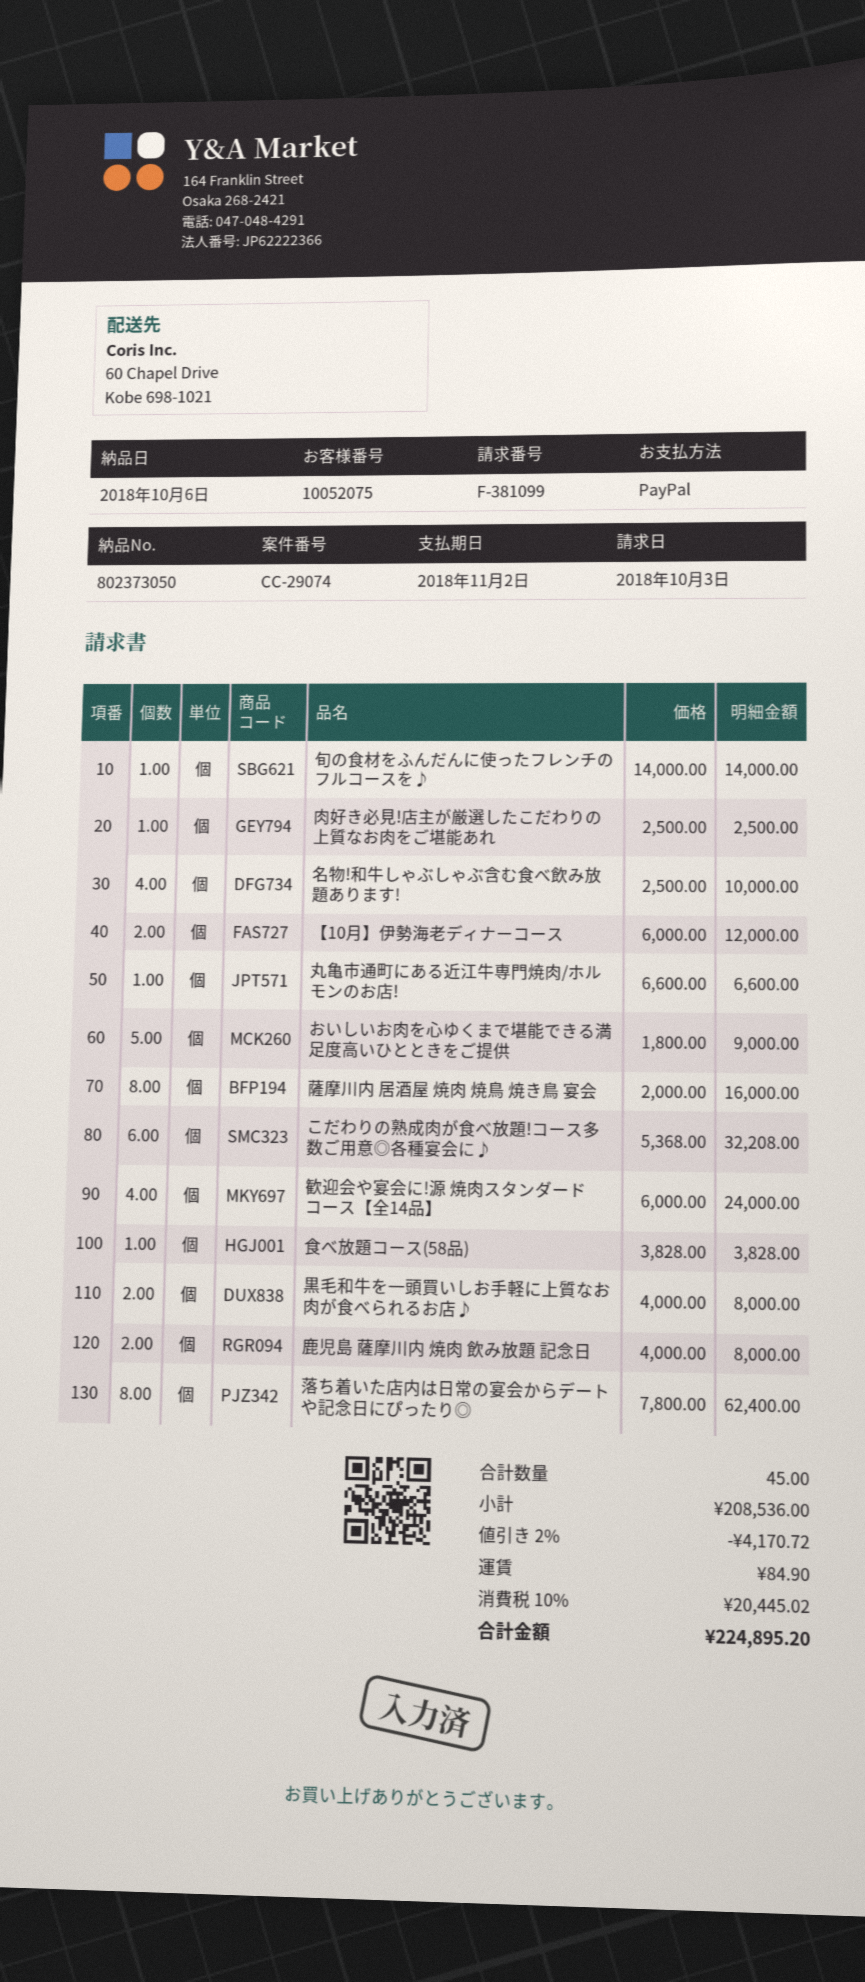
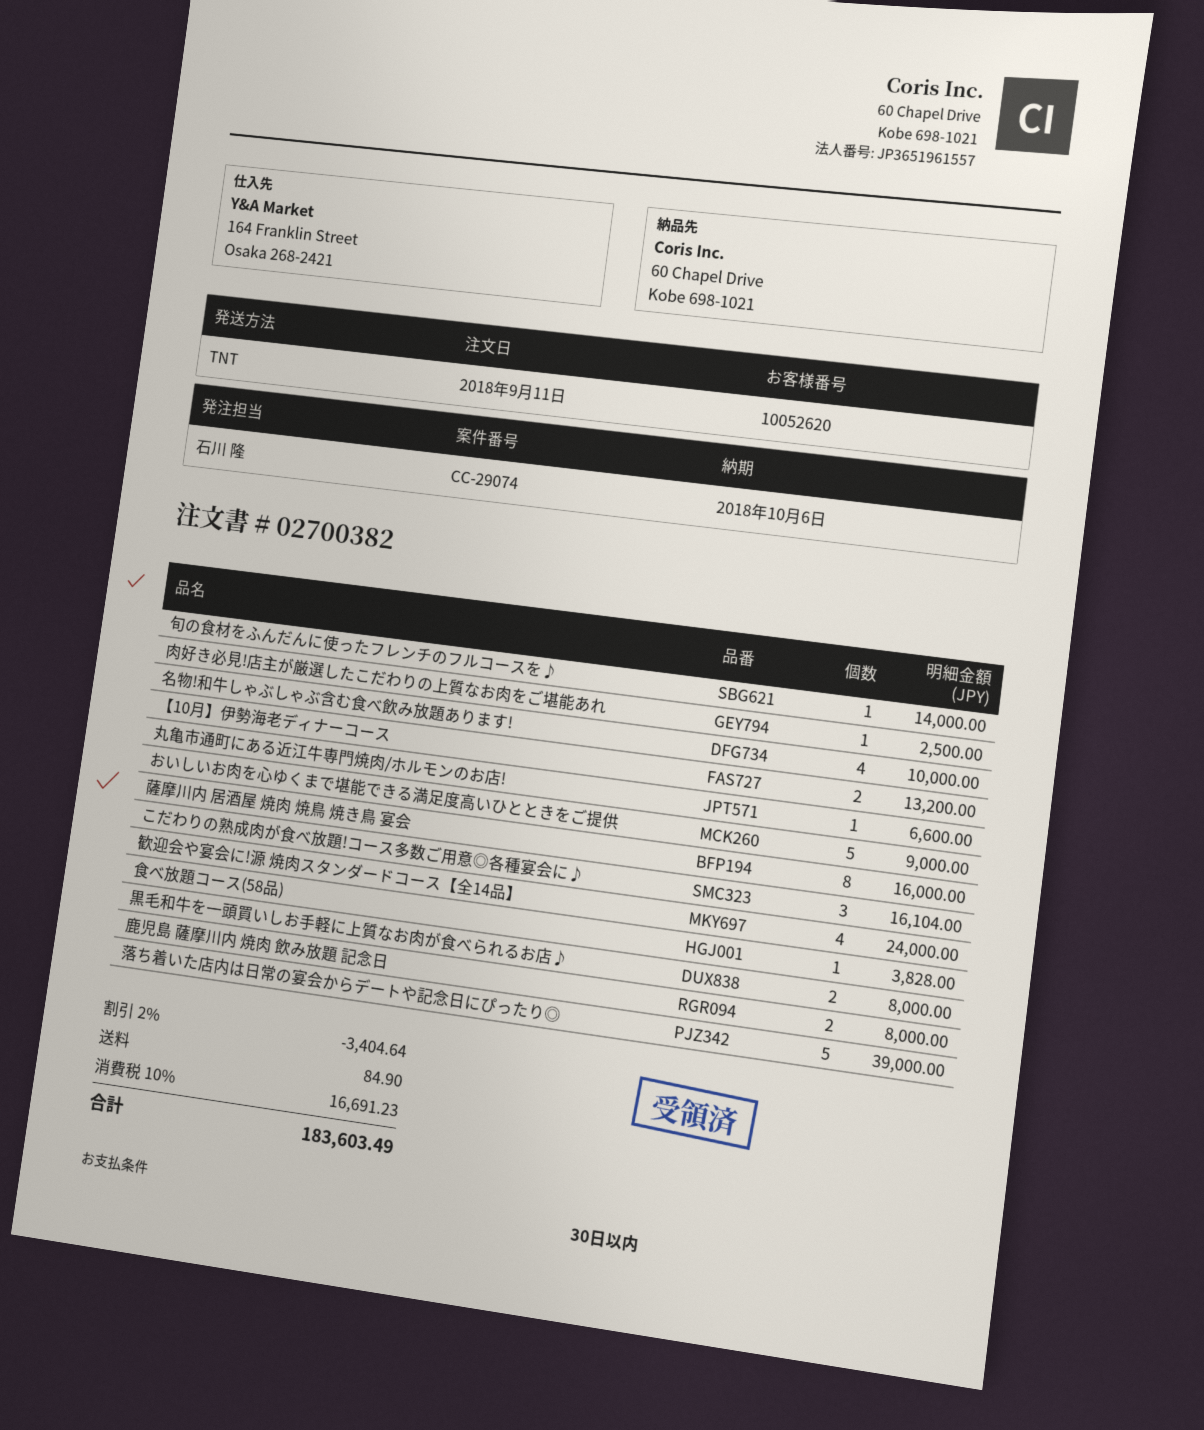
customer number: 10052075 -> 10052620
【10月】伊勢海老ディナーコース: 2 for 12000.00 -> 2 for 13200.00
こだわりの熟成肉が食べ放題!コース多数ご用意◎各種宴会に♪: 6 for 32208.00 -> 3 for 16104.00
落ち着いた店内は日常の宴会からデートや記念日にぴったり◎: 8 for 62400.00 -> 5 for 39000.00
discount: 2% = 4170.72 -> 2% = 3404.64
tax: 10% = 20445.02 -> 10% = 16691.23
total: 224895.20 -> 183603.49

